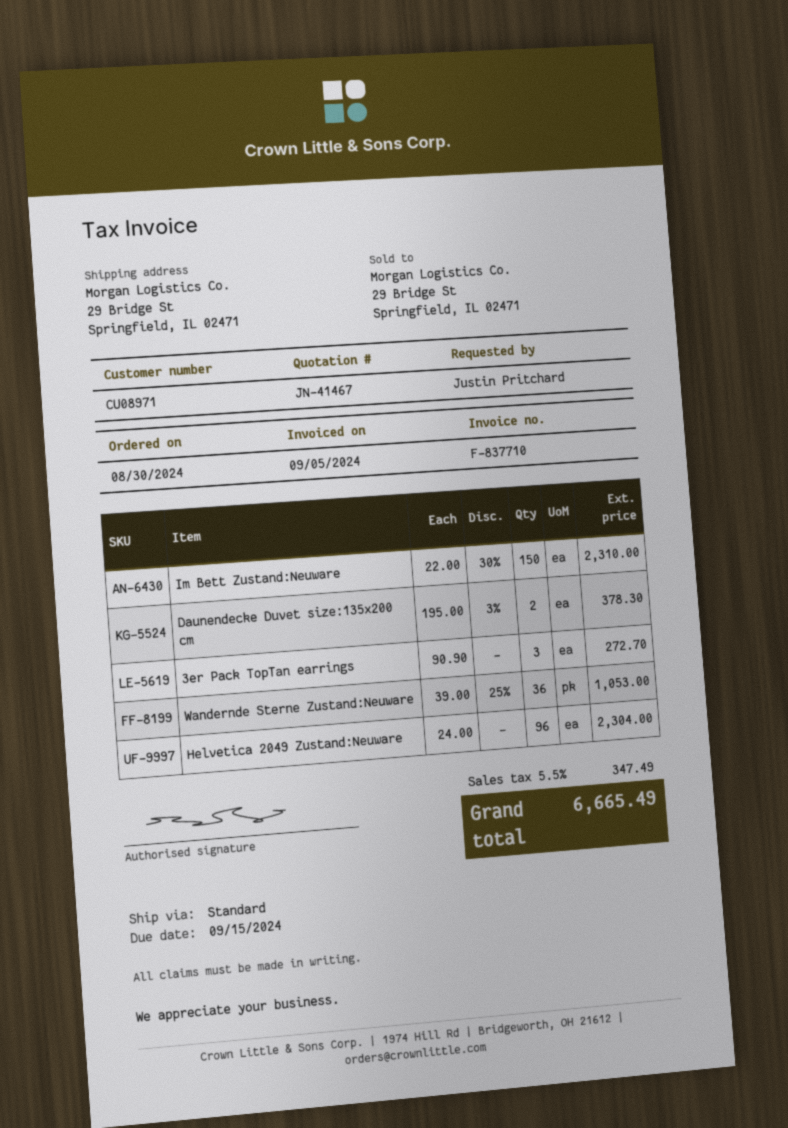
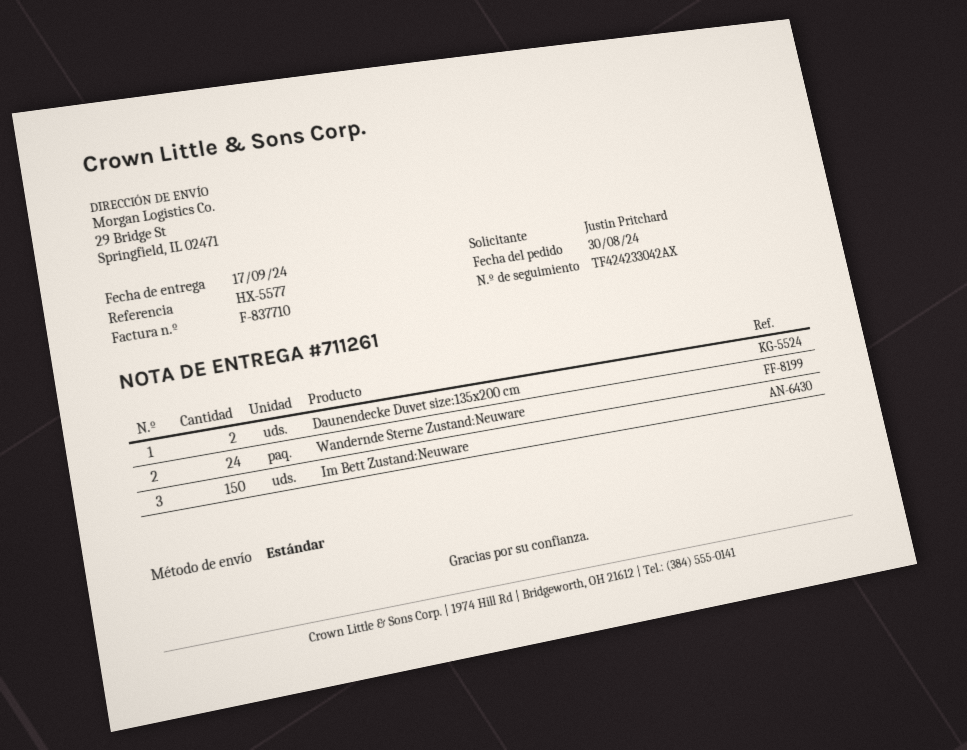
3er Pack TopTan earrings: 3 -> none
Wandernde Sterne Zustand:Neuware: 36 -> 24
Helvetica 2049 Zustand:Neuware: 96 -> none

